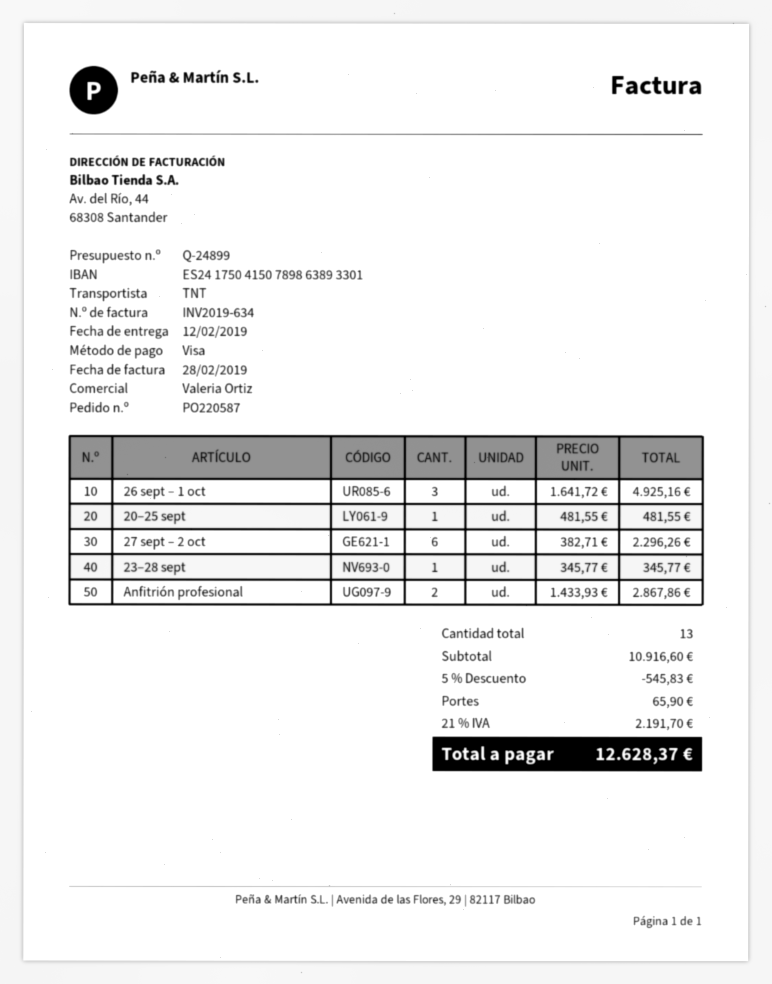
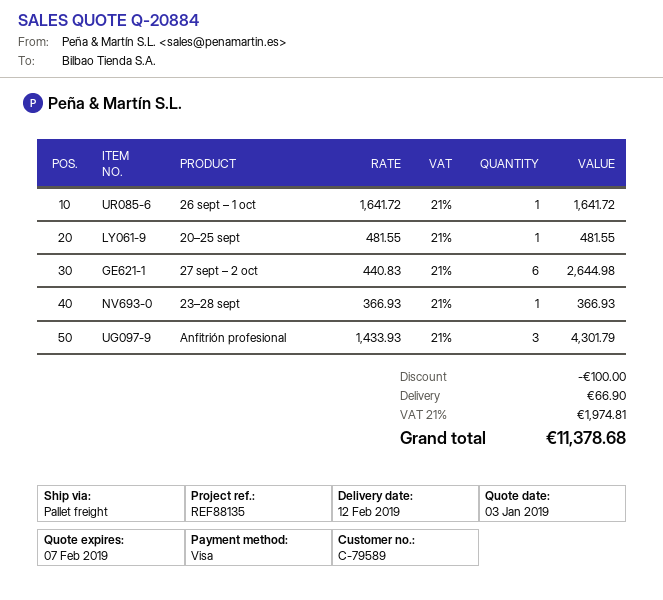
quote number: Q-24899 -> Q-20884
shipping method: TNT -> pallet freight
26 sept – 1 oct: 3 x 1641.72 = 4925.16 -> 1 x 1641.72 = 1641.72
27 sept – 2 oct: 6 x 382.71 = 2296.26 -> 6 x 440.83 = 2644.98
23–28 sept: 1 x 345.77 = 345.77 -> 1 x 366.93 = 366.93
Anfitrión profesional: 2 x 1433.93 = 2867.86 -> 3 x 1433.93 = 4301.79
discount: 545.83 -> 100.00
shipping: 65.90 -> 66.90
tax: 21% = 2191.70 -> 21% = 1974.81
total: 12628.37 -> 11378.68

